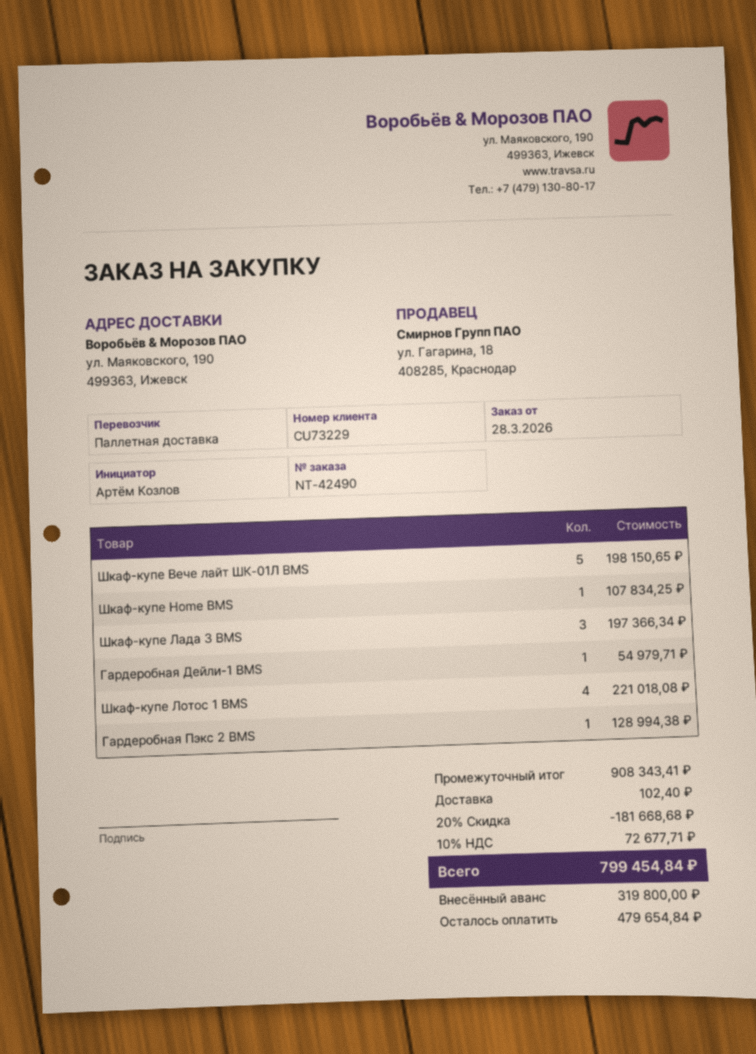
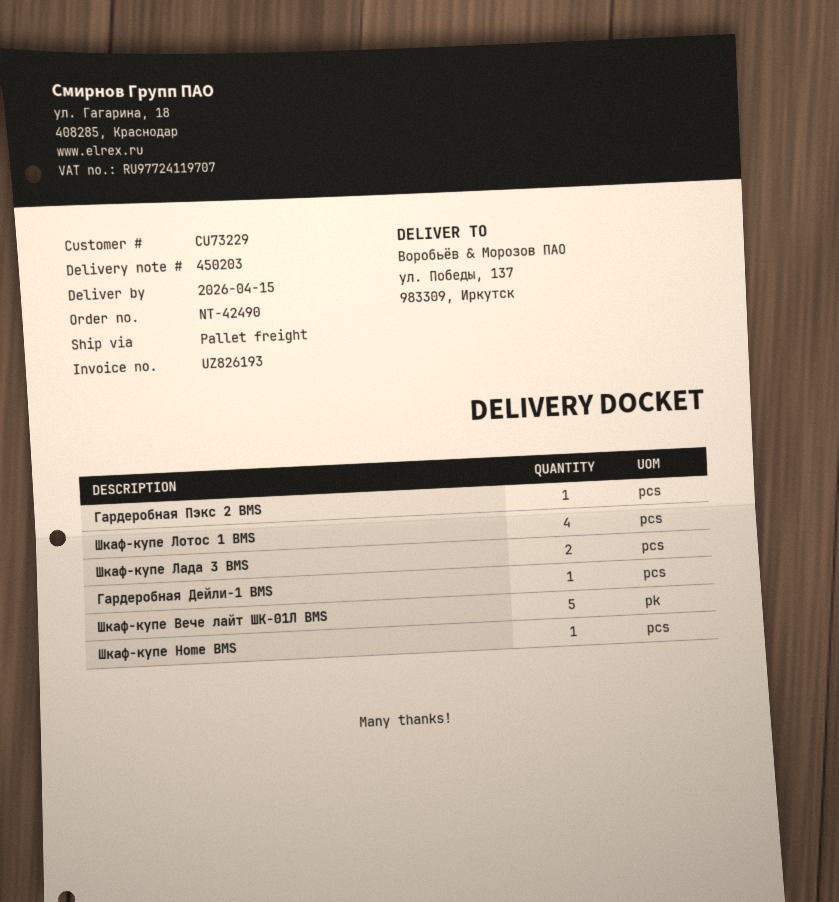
ship to: ул. Маяковского, 190, 499363, Ижевск -> ул. Победы, 137, 983309, Иркутск
Шкаф-купе Лада 3 BMS: 3 -> 2

